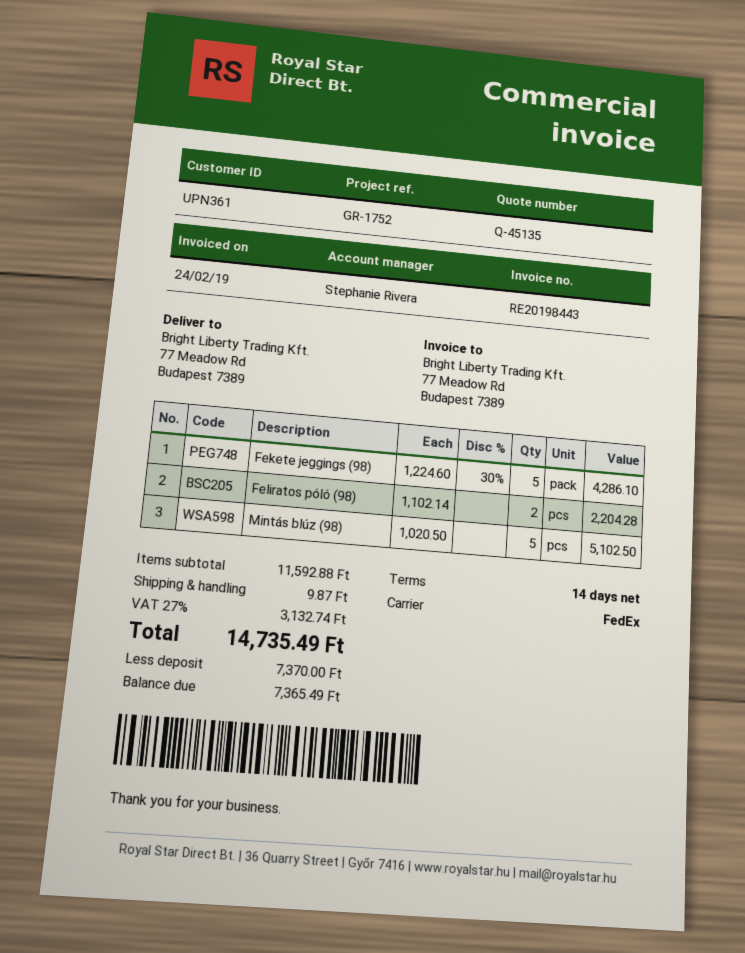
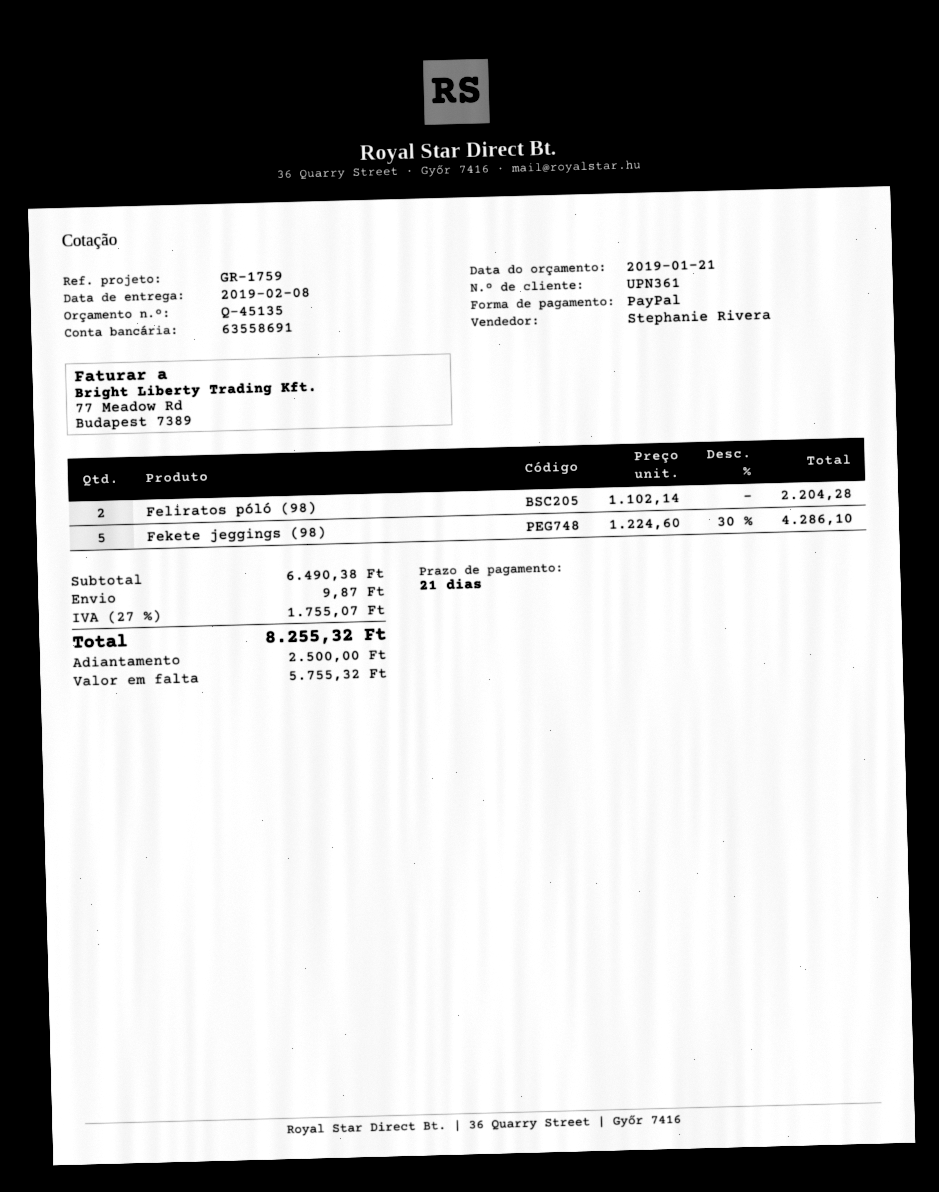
payment terms: 14 days -> 21 days
reference: GR-1752 -> GR-1759
Mintás blúz (98): 5 x 1020.50 = 5102.50 -> none
subtotal: 11592.88 -> 6490.38
tax: 27% = 3132.74 -> 27% = 1755.07
total: 14735.49 -> 8255.32
deposit: 7370.00 -> 2500.00
balance: 7365.49 -> 5755.32

